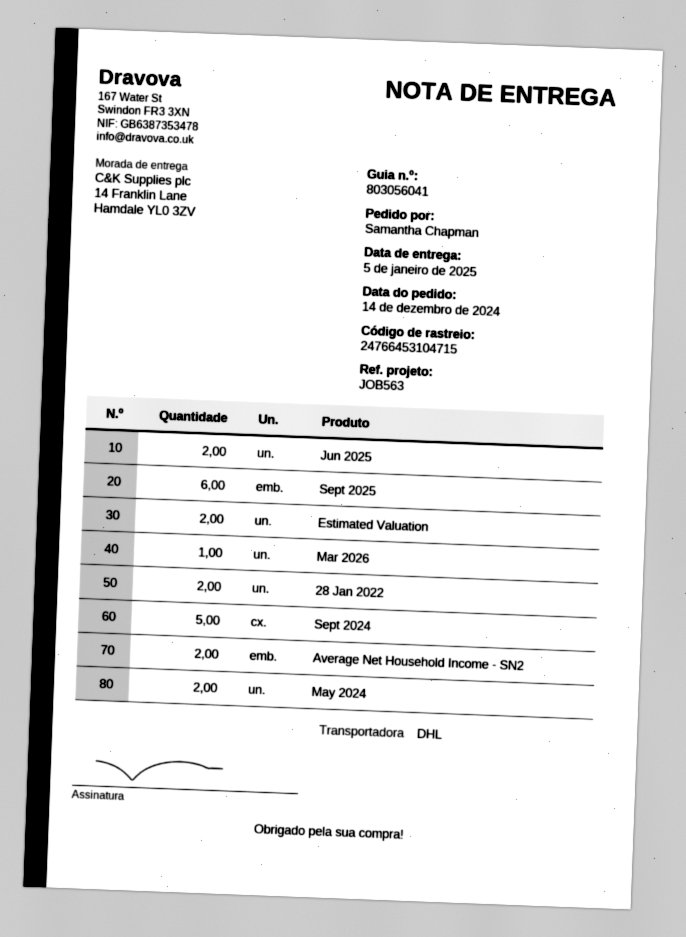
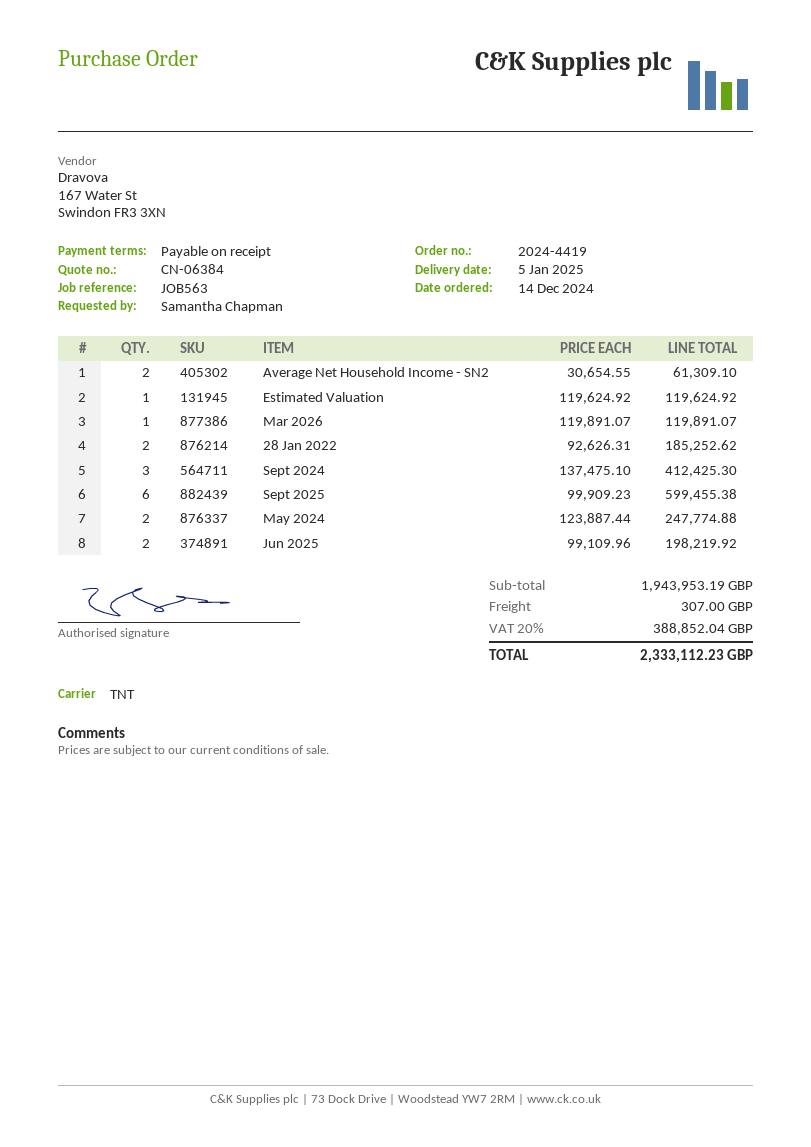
shipping method: DHL -> TNT
Estimated Valuation: 2 -> 1
Sept 2024: 5 -> 3

